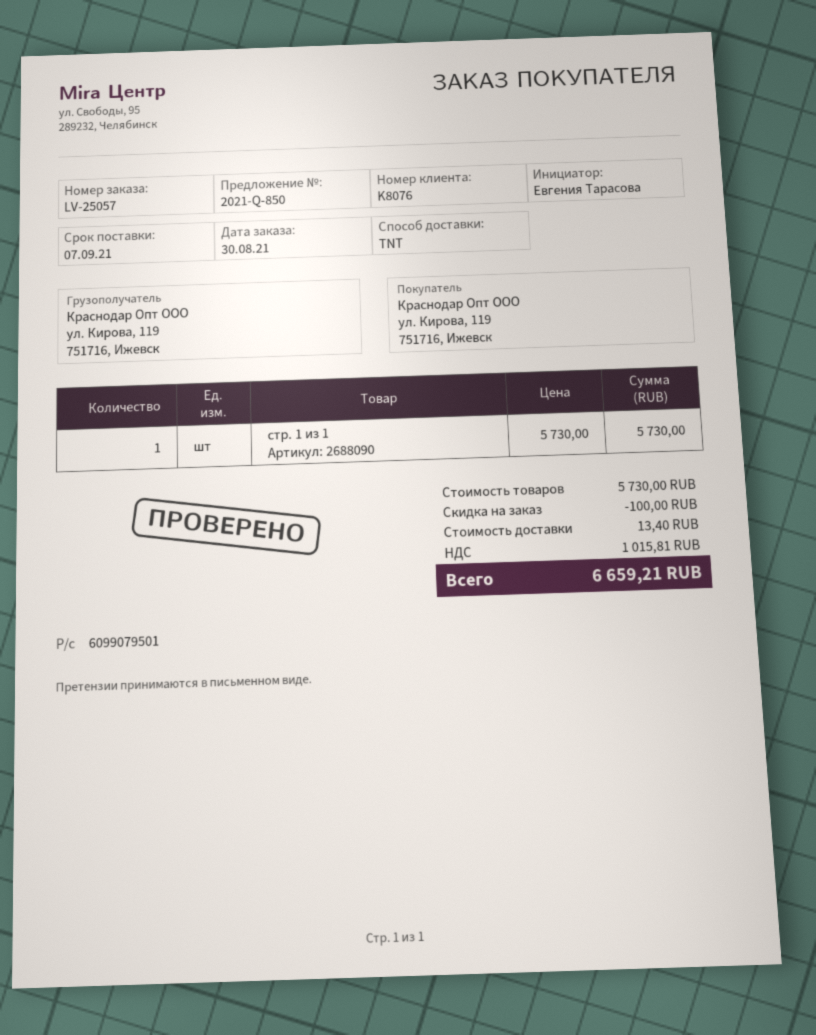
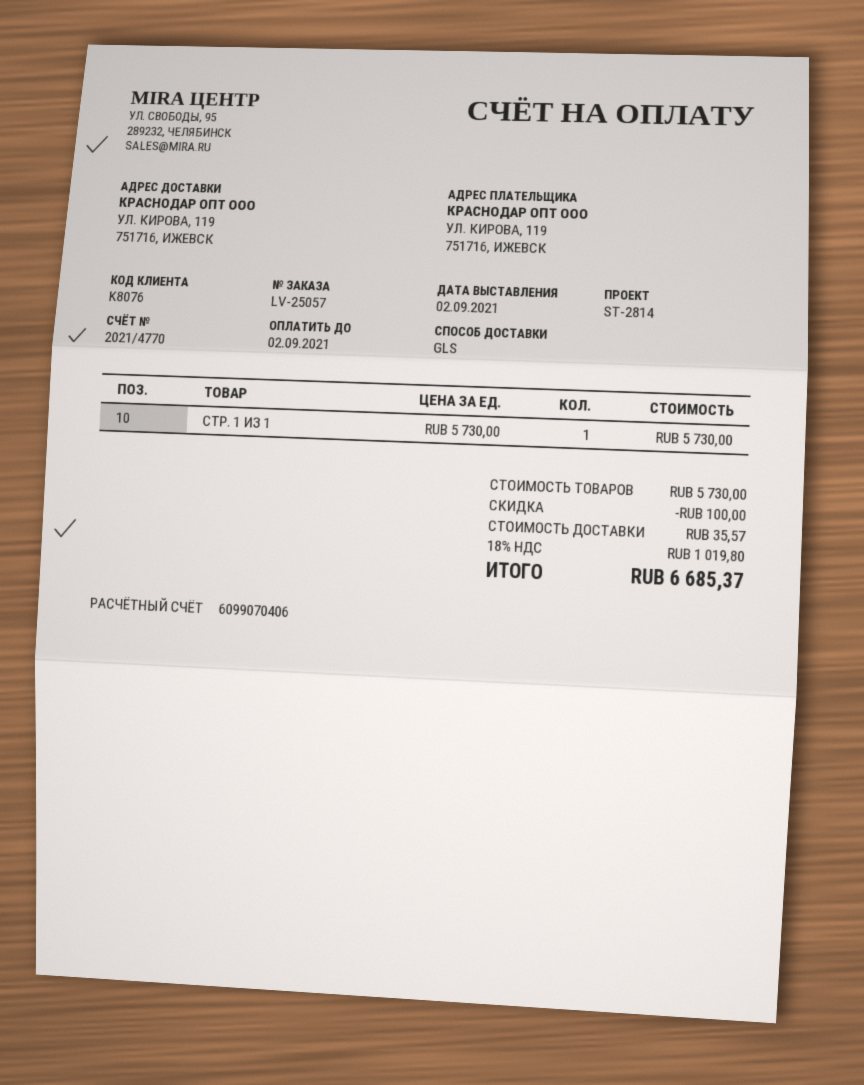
bank account: 6099079501 -> 6099070406
shipping method: TNT -> GLS
shipping: 13.40 -> 35.57
tax: 1015.81 -> 1019.80
total: 6659.21 -> 6685.37

